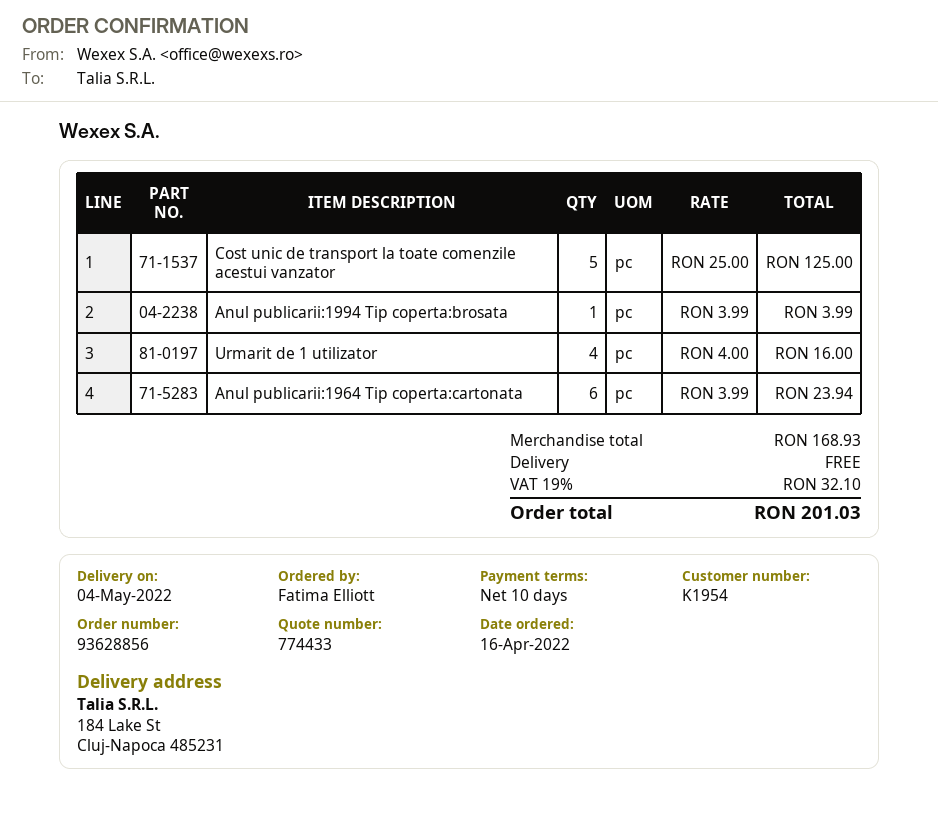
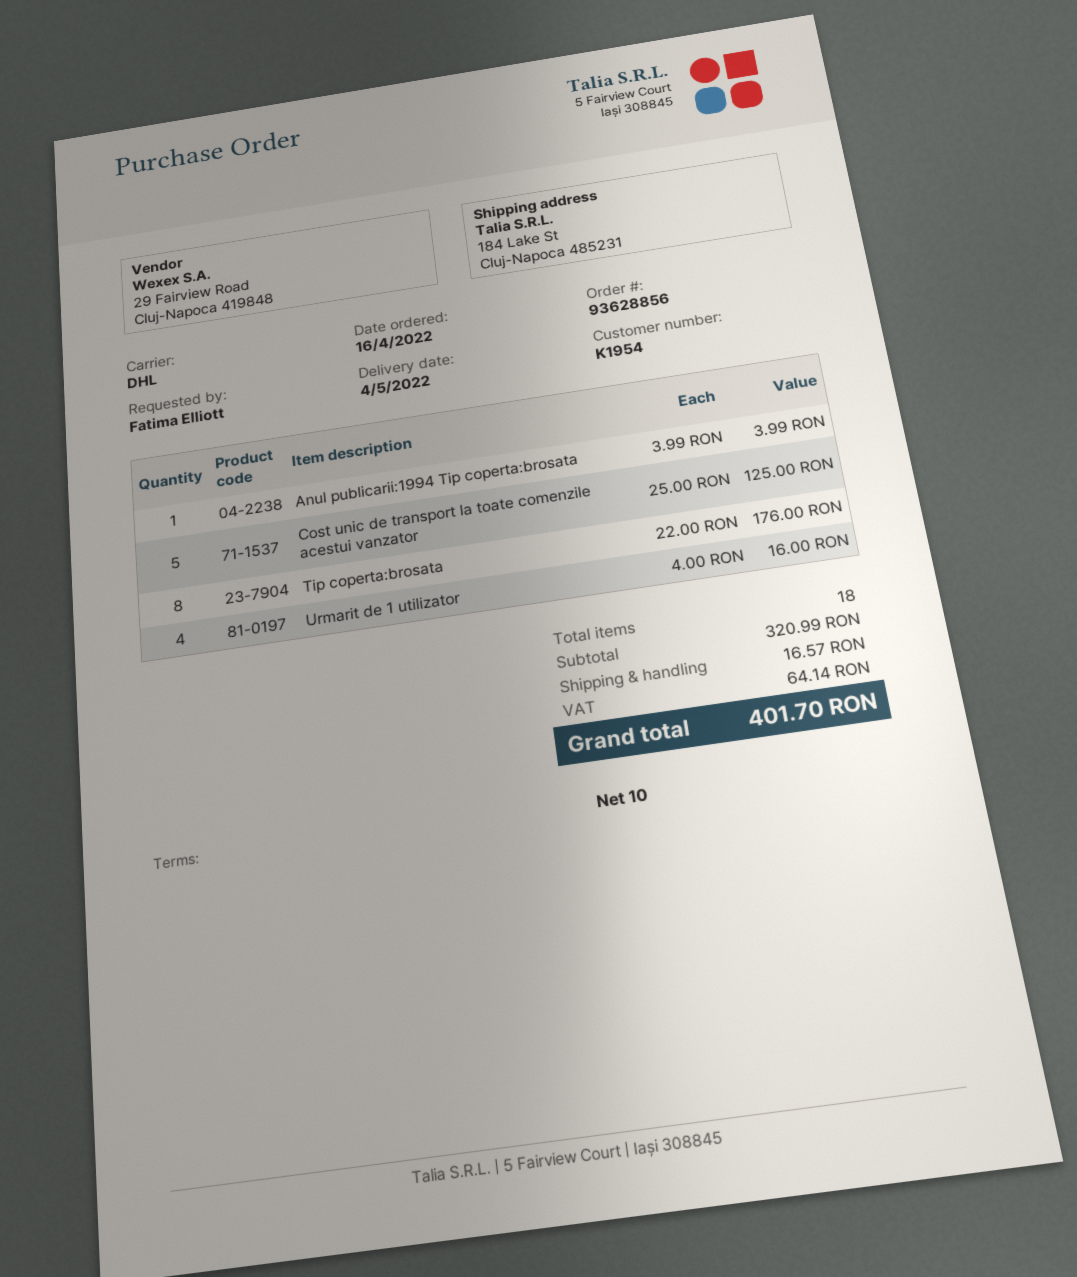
Anul publicarii:1964 Tip coperta:cartonata: 6 x 3.99 = 23.94 -> none
Tip coperta:brosata: none -> 8 x 22.00 = 176.00
subtotal: 168.93 -> 320.99
shipping: 0.00 -> 16.57
tax: 32.10 -> 64.14
total: 201.03 -> 401.70

